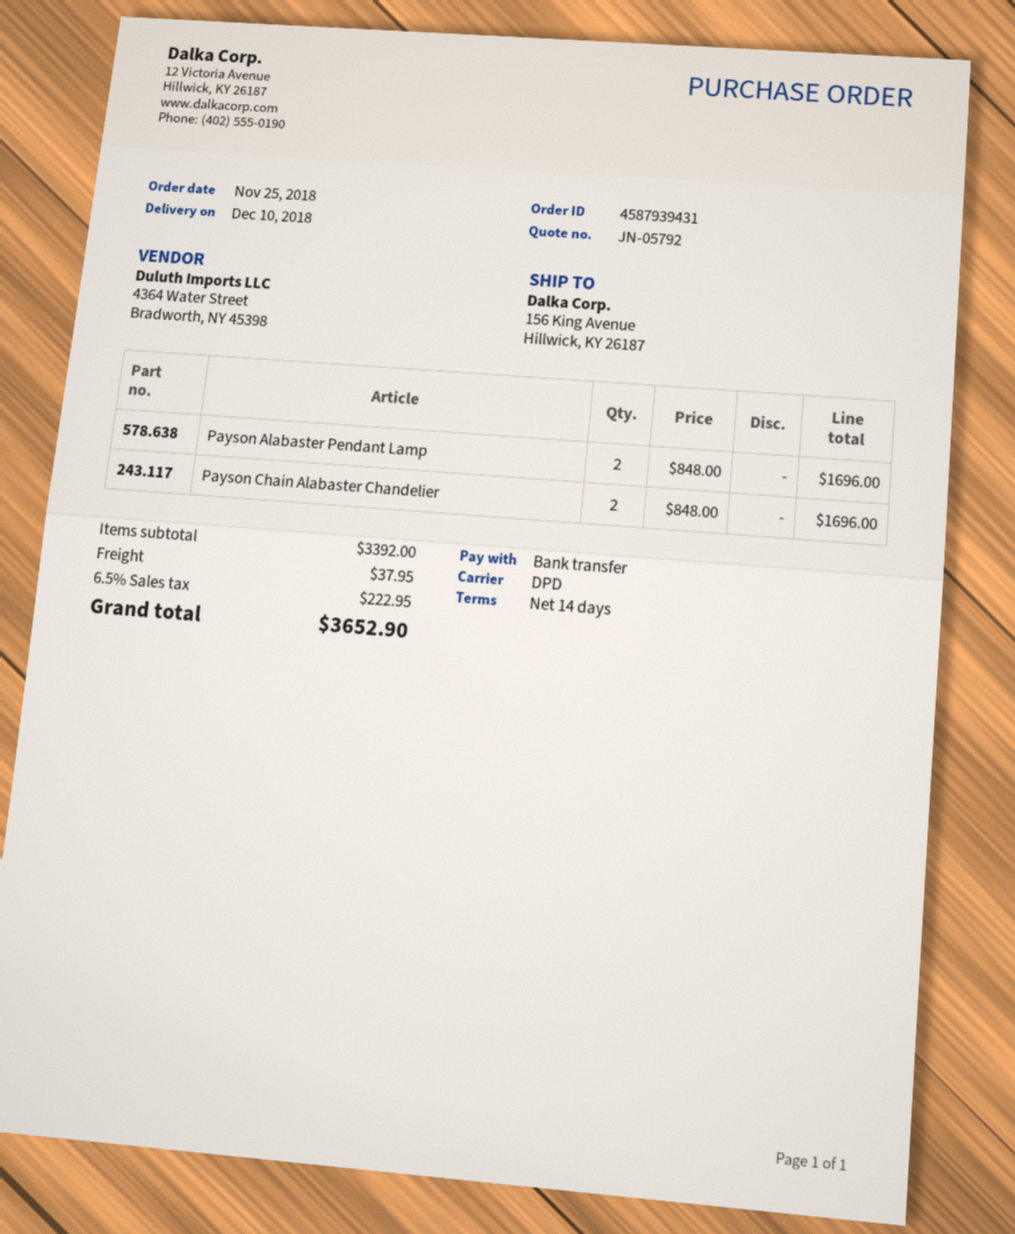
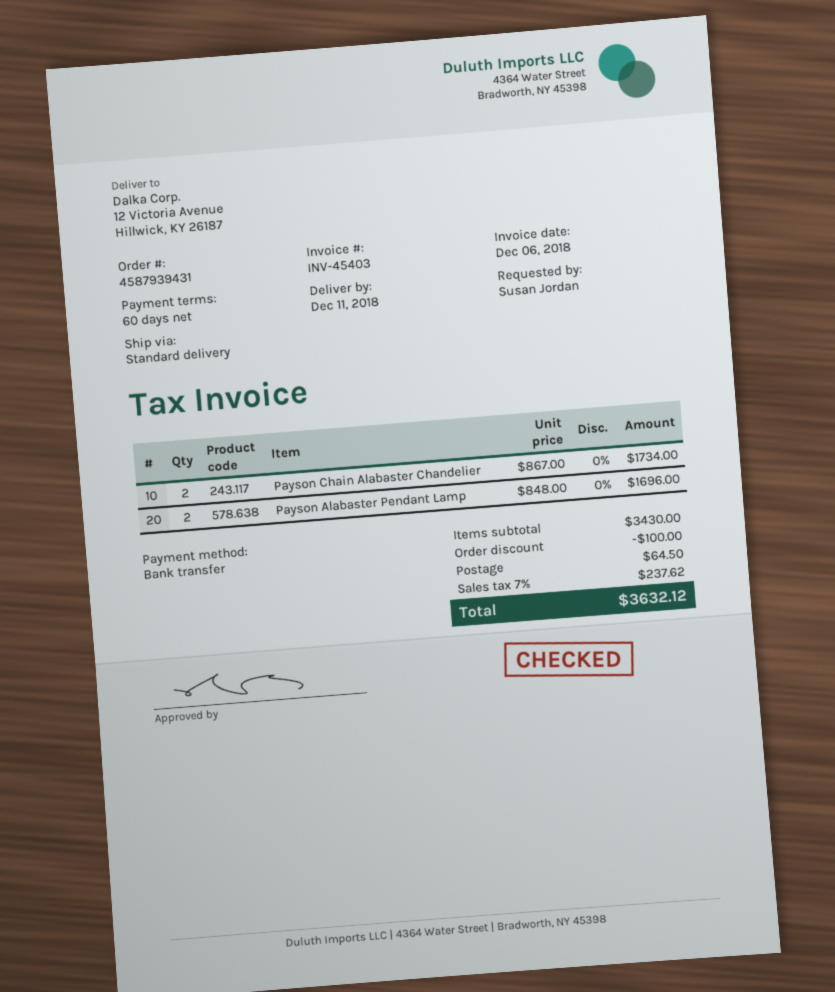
delivery date: 2018-12-10 -> 2018-12-11
payment terms: 14 days -> 60 days
shipping method: DPD -> standard
ship to: 156 King Avenue, Hillwick, KY 26187 -> 12 Victoria Avenue, Hillwick, KY 26187
Payson Chain Alabaster Chandelier: 2 x 848.00 = 1696.00 -> 2 x 867.00 = 1734.00
subtotal: 3392.00 -> 3430.00
discount: none -> 100.00
shipping: 37.95 -> 64.50
tax: 6.5% = 222.95 -> 7% = 237.62
total: 3652.90 -> 3632.12

